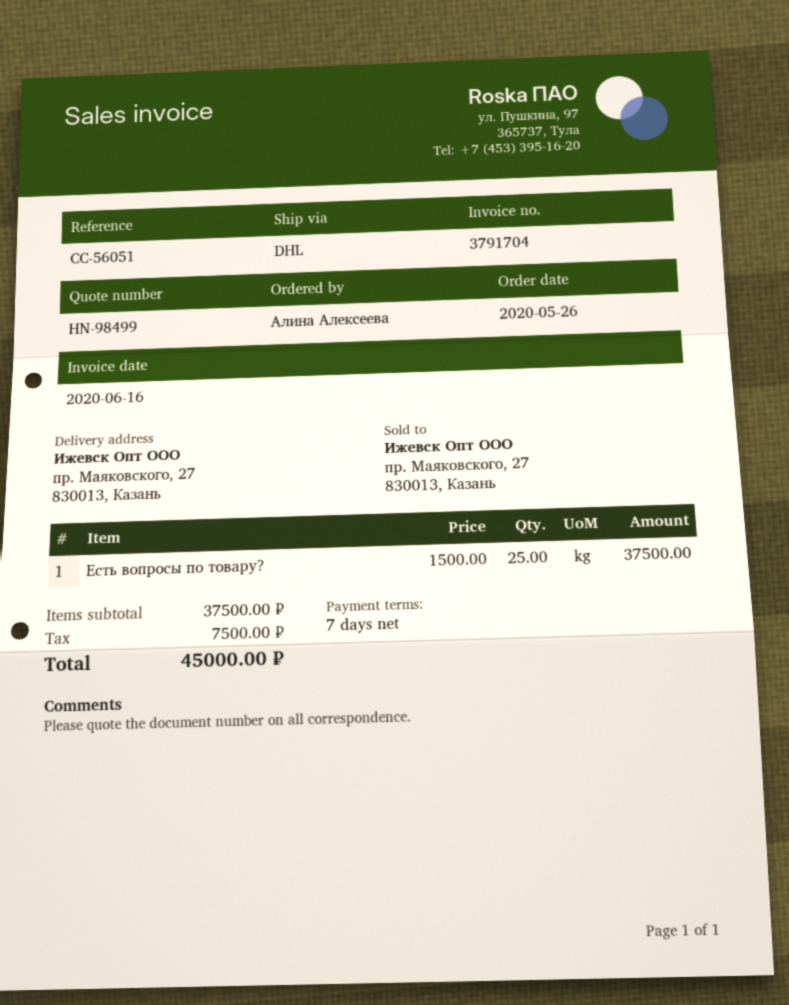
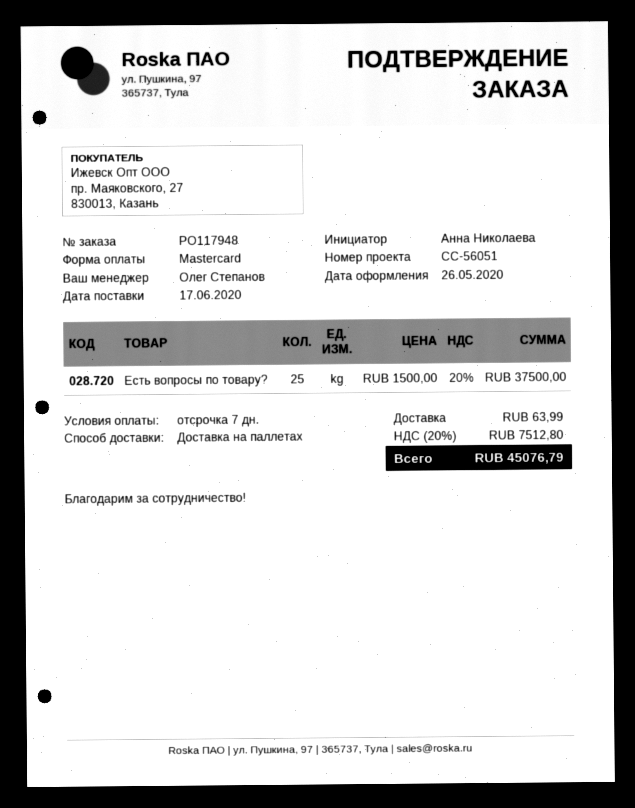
ordered by: Алина Алексеева -> Анна Николаева
shipping method: DHL -> pallet freight
shipping: none -> 63.99
tax: 7500.00 -> 7512.80
total: 45000.00 -> 45076.79

